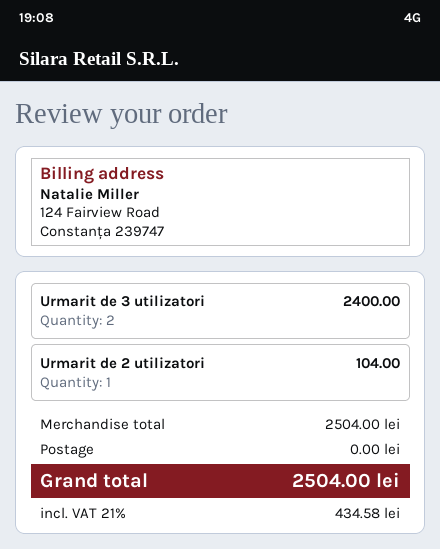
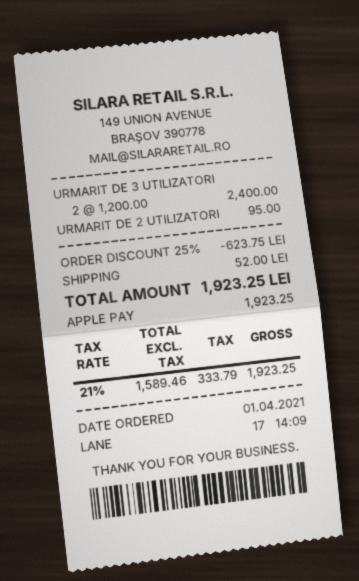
Urmarit de 2 utilizatori: 1 for 104.00 -> 1 for 95.00
discount: none -> 25% = 623.75
shipping: 0.00 -> 52.00
tax: 21% = 434.58 -> 21% = 333.79
total: 2504.00 -> 1923.25

